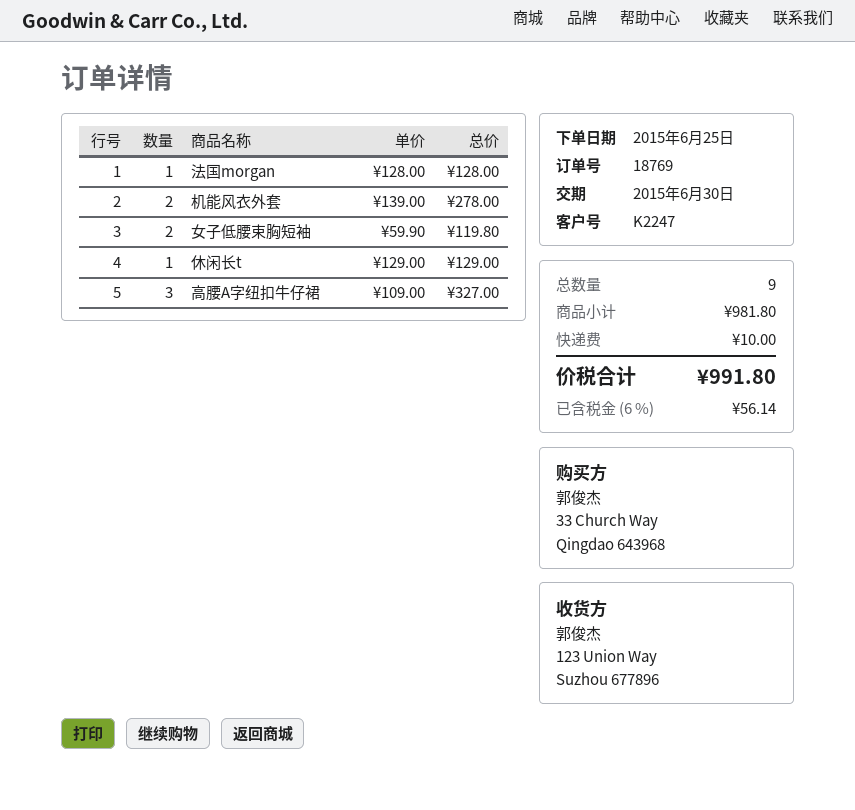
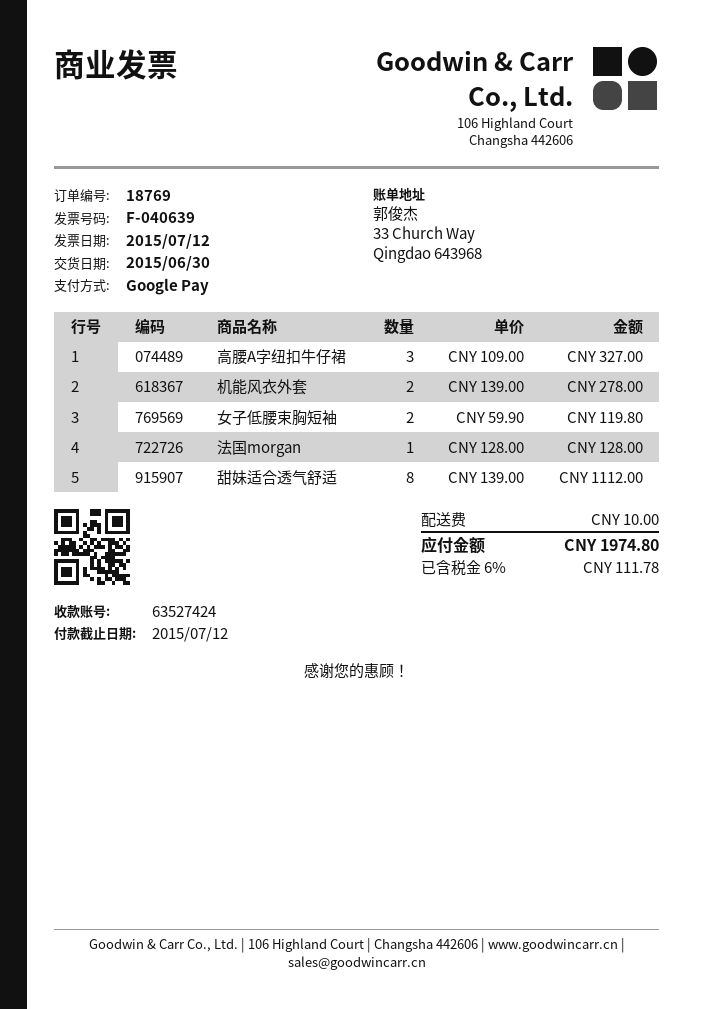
休闲长t: 1 x 129.00 = 129.00 -> none
甜妹适合透气舒适: none -> 8 x 139.00 = 1112.00
tax: 6% = 56.14 -> 6% = 111.78
total: 991.80 -> 1974.80

